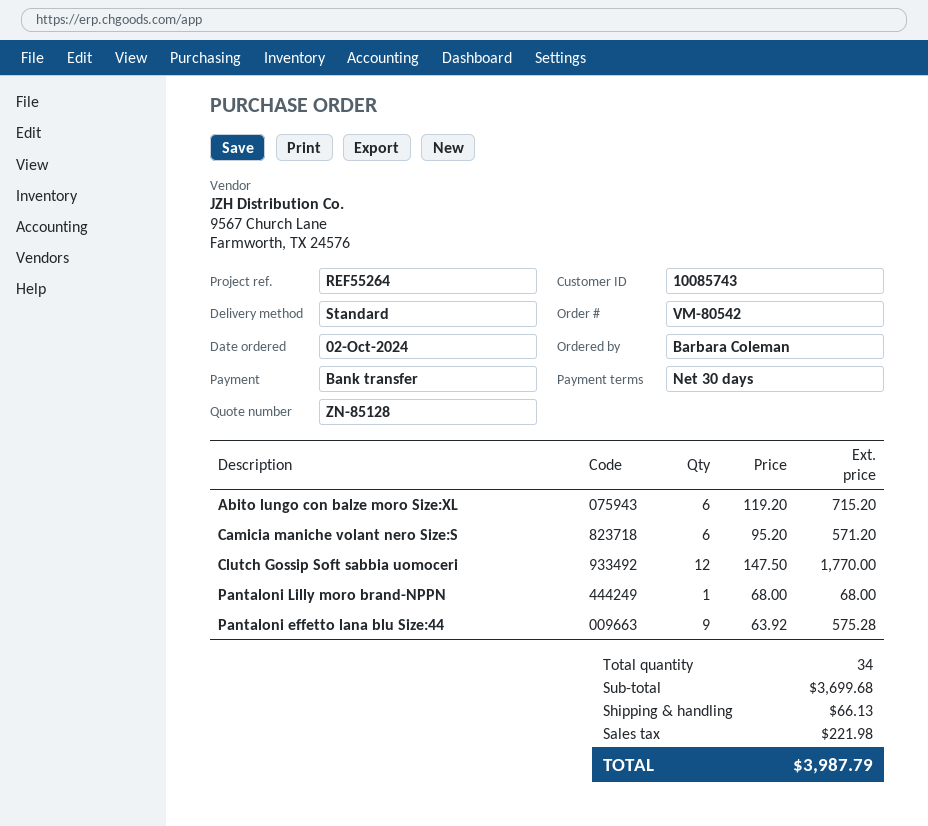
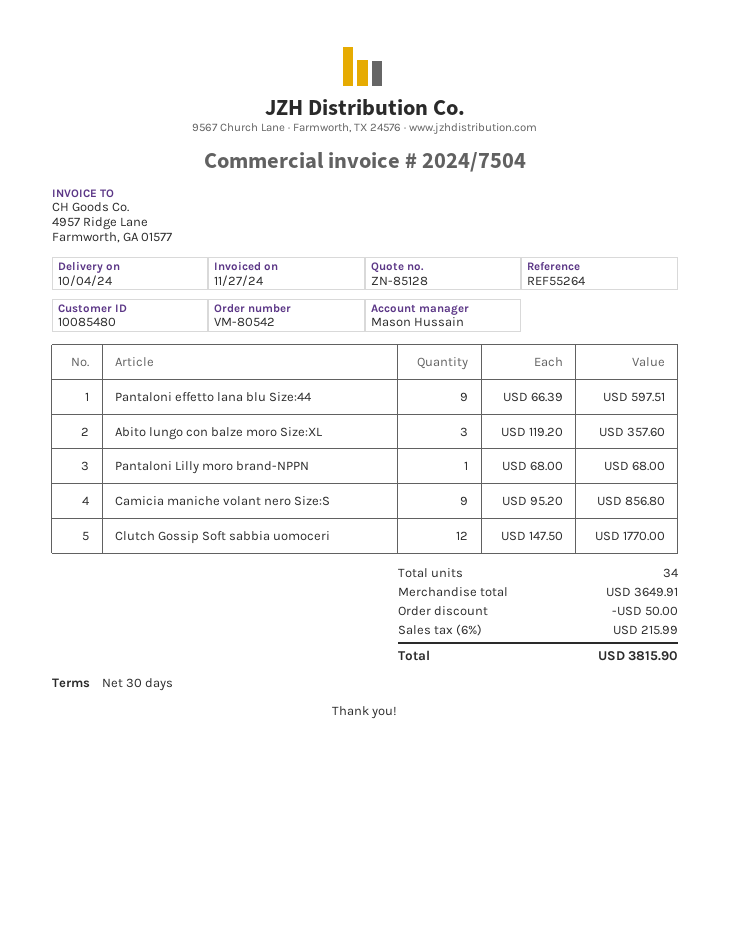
customer number: 10085743 -> 10085480
Abito lungo con balze moro Size:XL: 6 x 119.20 = 715.20 -> 3 x 119.20 = 357.60
Camicia maniche volant nero Size:S: 6 x 95.20 = 571.20 -> 9 x 95.20 = 856.80
Pantaloni effetto lana blu Size:44: 9 x 63.92 = 575.28 -> 9 x 66.39 = 597.51
subtotal: 3699.68 -> 3649.91
discount: none -> 50.00
shipping: 66.13 -> none
tax: 221.98 -> 215.99
total: 3987.79 -> 3815.90

